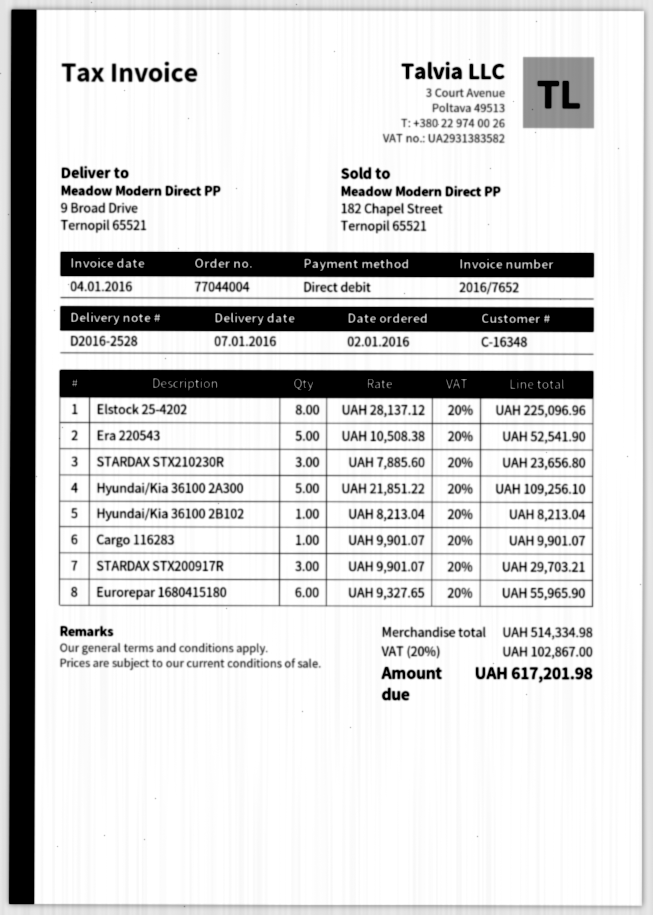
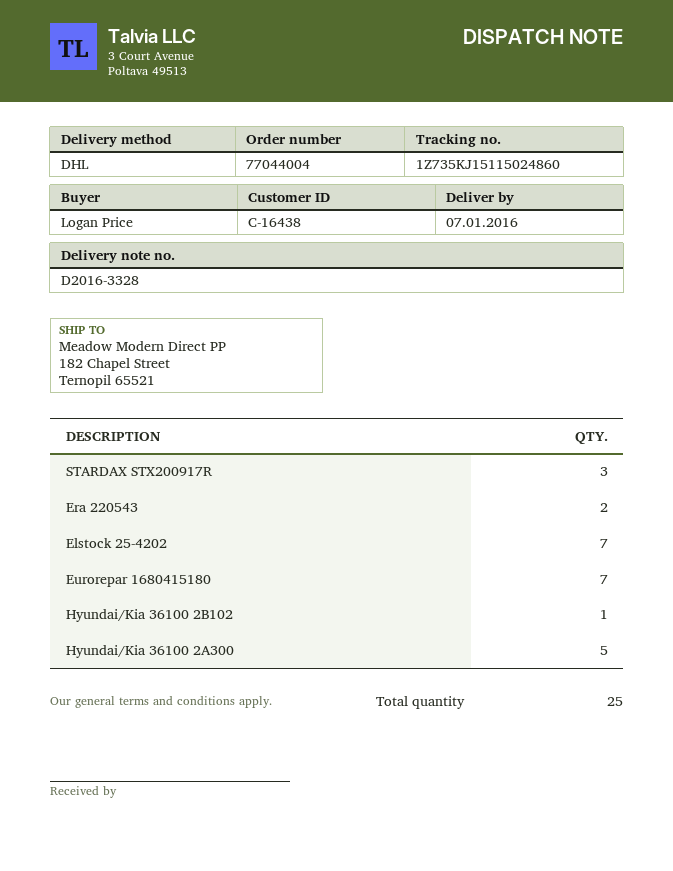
delivery note number: D2016-2528 -> D2016-3328
customer number: C-16348 -> C-16438
ship to: 9 Broad Drive, Ternopil 65521 -> 182 Chapel Street, Ternopil 65521
Elstock 25-4202: 8 -> 7
Era 220543: 5 -> 2
STARDAX STX210230R: 3 -> none
Cargo 116283: 1 -> none
Eurorepar 1680415180: 6 -> 7

